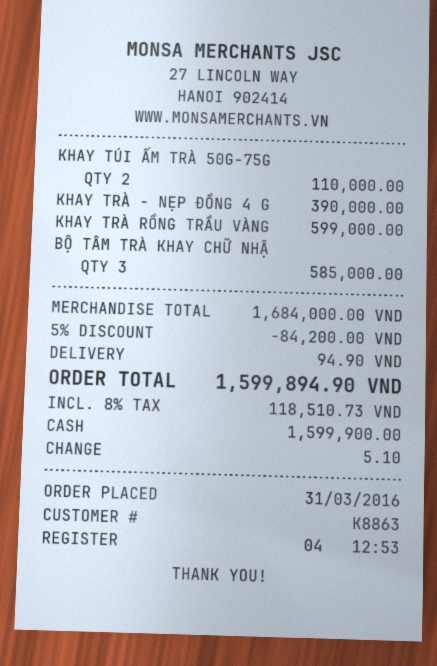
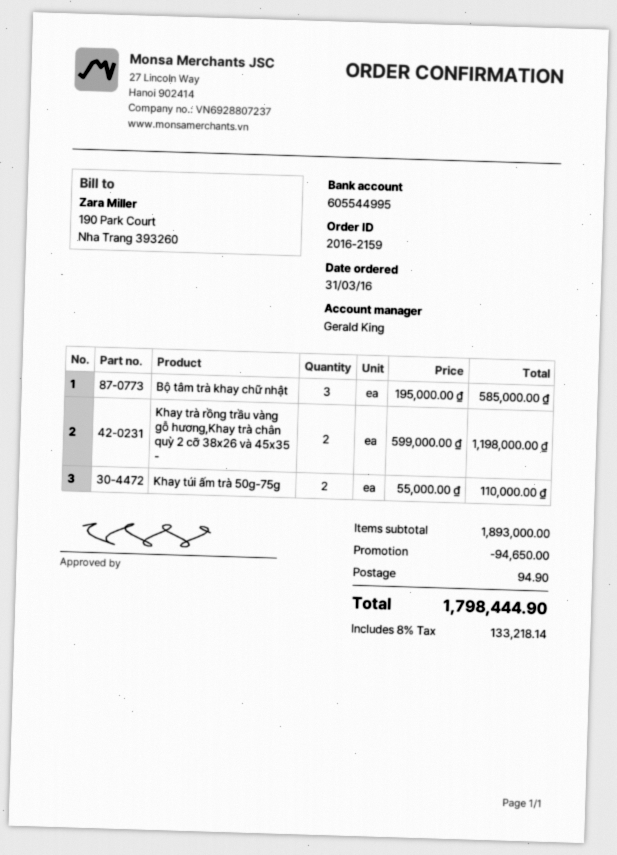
KHAY TRÀ - NẸP ĐỒNG 4 G: 1 for 390000.00 -> none
KHAY TRÀ RỒNG TRẦU VÀNG: 1 for 599000.00 -> 2 for 1198000.00
subtotal: 1684000.00 -> 1893000.00
discount: 84200.00 -> 94650.00
tax: 8% = 118510.73 -> 8% = 133218.14
total: 1599894.90 -> 1798444.90

